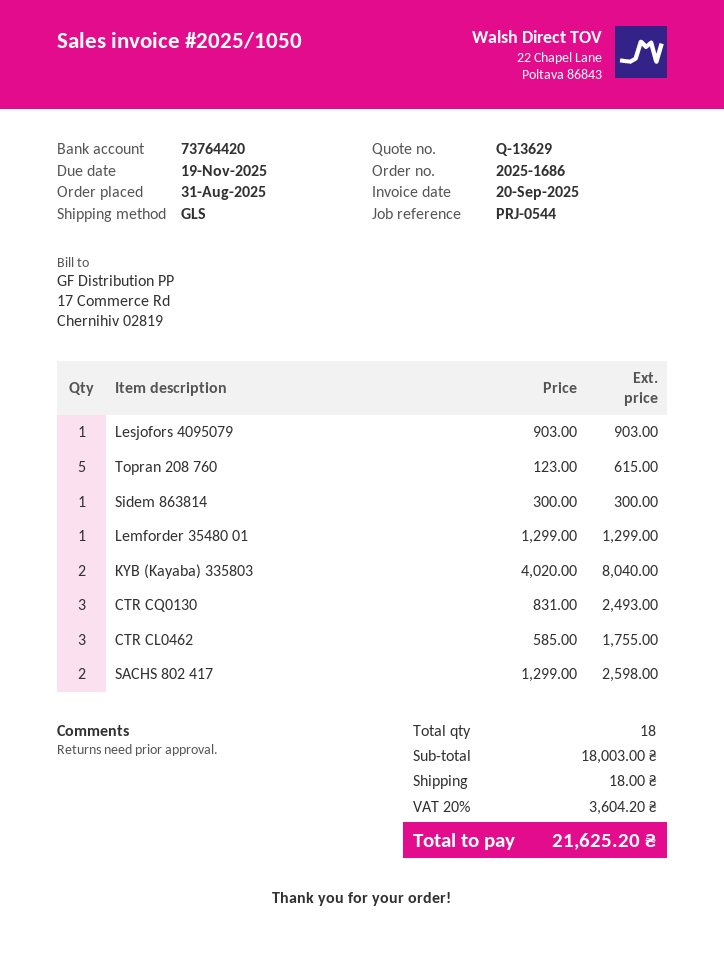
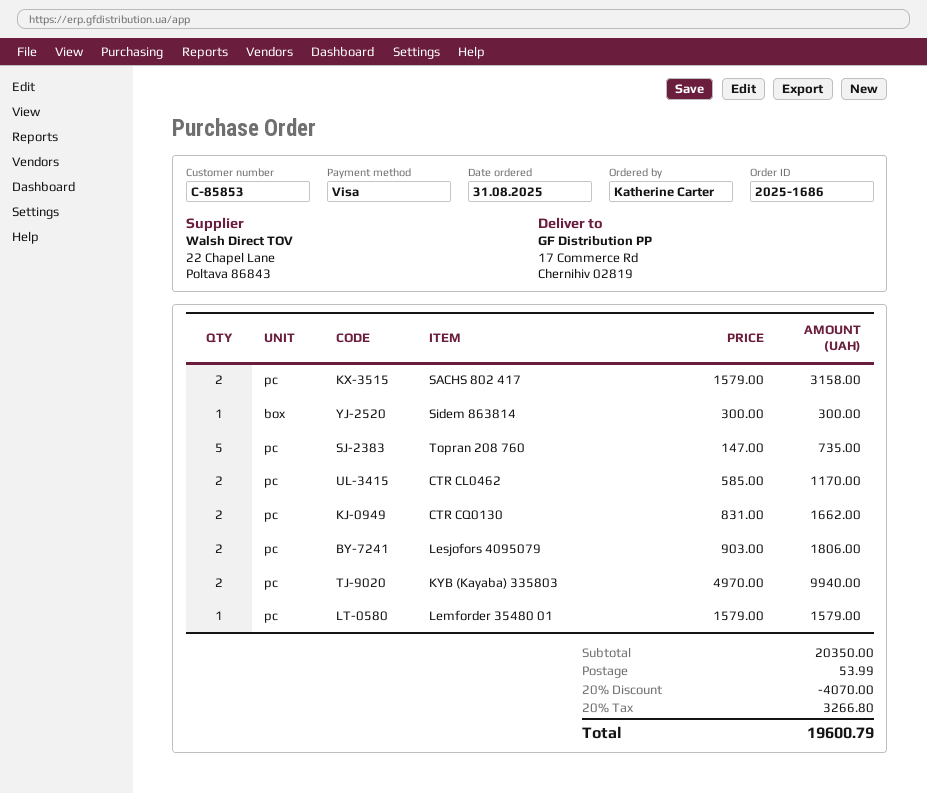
Lesjofors 4095079: 1 x 903.00 = 903.00 -> 2 x 903.00 = 1806.00
Topran 208 760: 5 x 123.00 = 615.00 -> 5 x 147.00 = 735.00
Lemforder 35480 01: 1 x 1299.00 = 1299.00 -> 1 x 1579.00 = 1579.00
KYB (Kayaba) 335803: 2 x 4020.00 = 8040.00 -> 2 x 4970.00 = 9940.00
CTR CQ0130: 3 x 831.00 = 2493.00 -> 2 x 831.00 = 1662.00
CTR CL0462: 3 x 585.00 = 1755.00 -> 2 x 585.00 = 1170.00
SACHS 802 417: 2 x 1299.00 = 2598.00 -> 2 x 1579.00 = 3158.00
subtotal: 18003.00 -> 20350.00
discount: none -> 20% = 4070.00
shipping: 18.00 -> 53.99
tax: 20% = 3604.20 -> 20% = 3266.80
total: 21625.20 -> 19600.79

